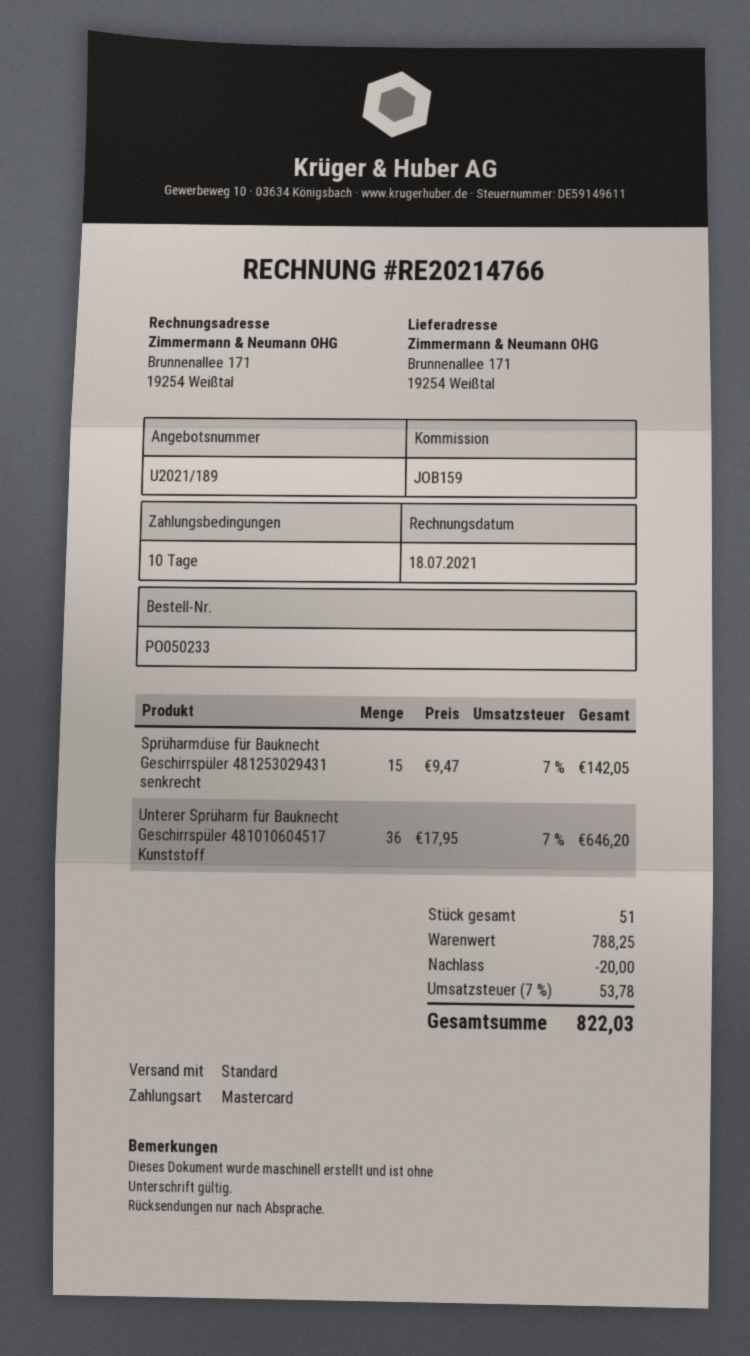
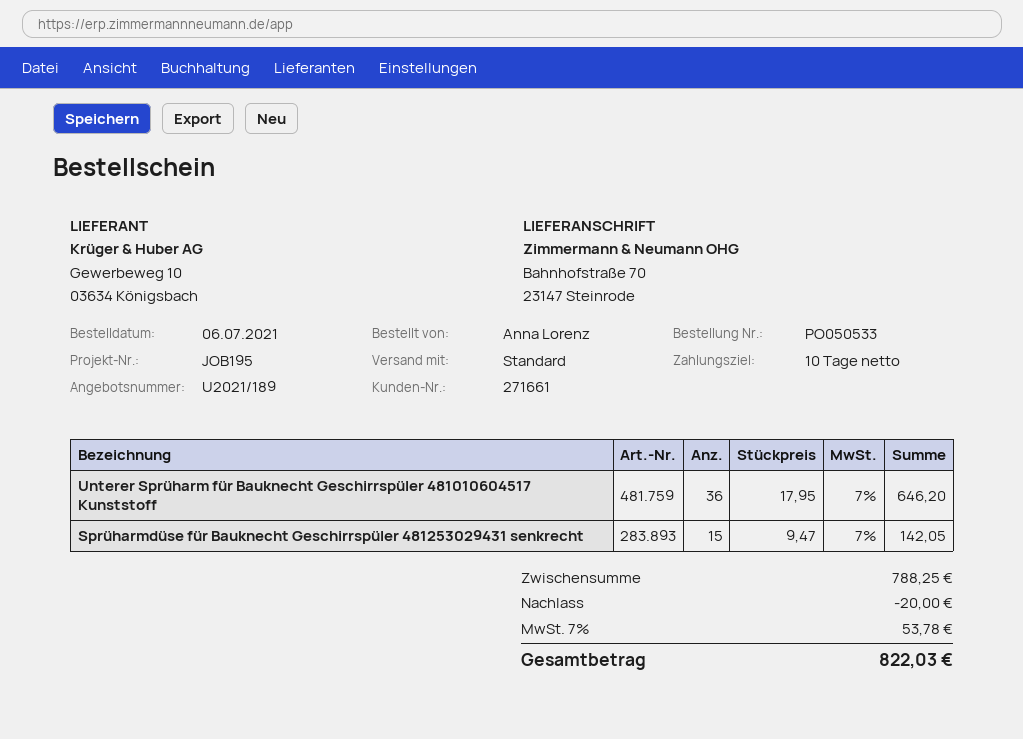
order number: PO050233 -> PO050533
reference: JOB159 -> JOB195
ship to: Brunnenallee 171, 19254 Weißtal -> Bahnhofstraße 70, 23147 Steinrode

